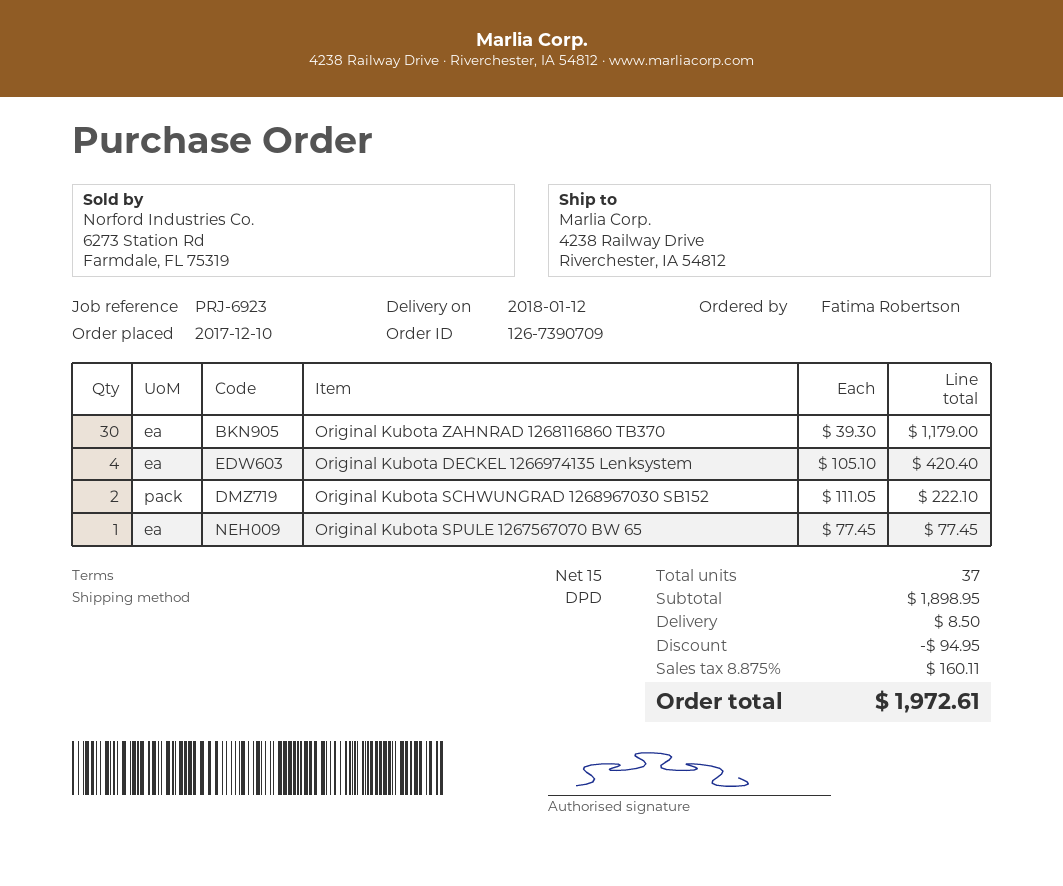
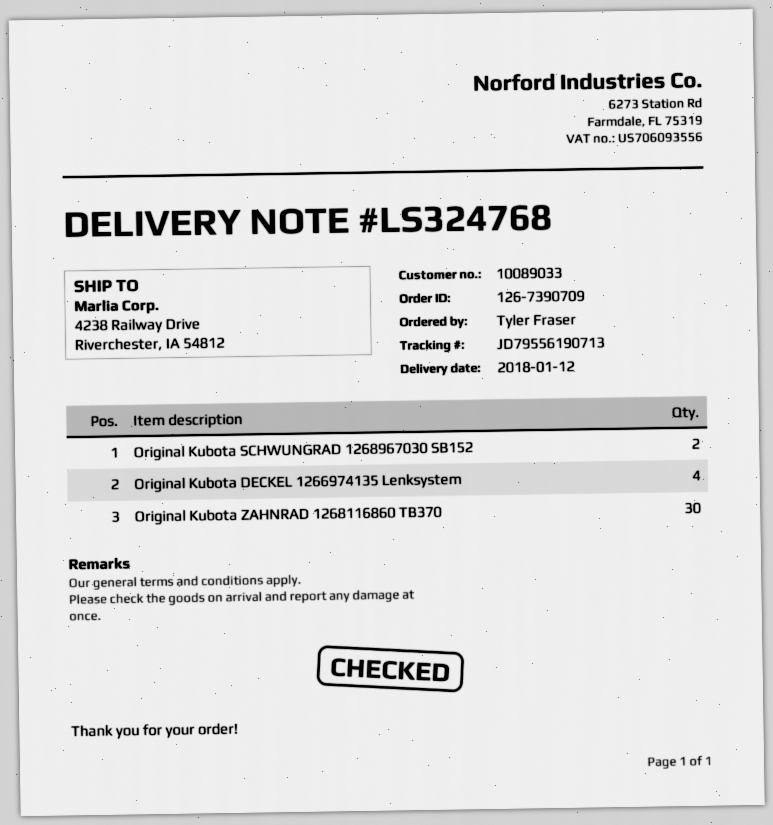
ordered by: Fatima Robertson -> Tyler Fraser
Original Kubota SPULE 1267567070 BW 65: 1 -> none

